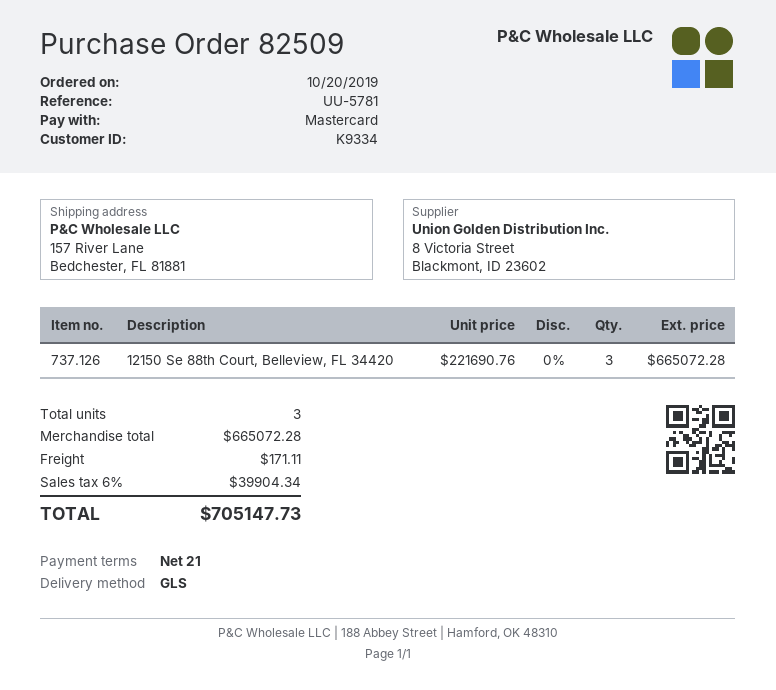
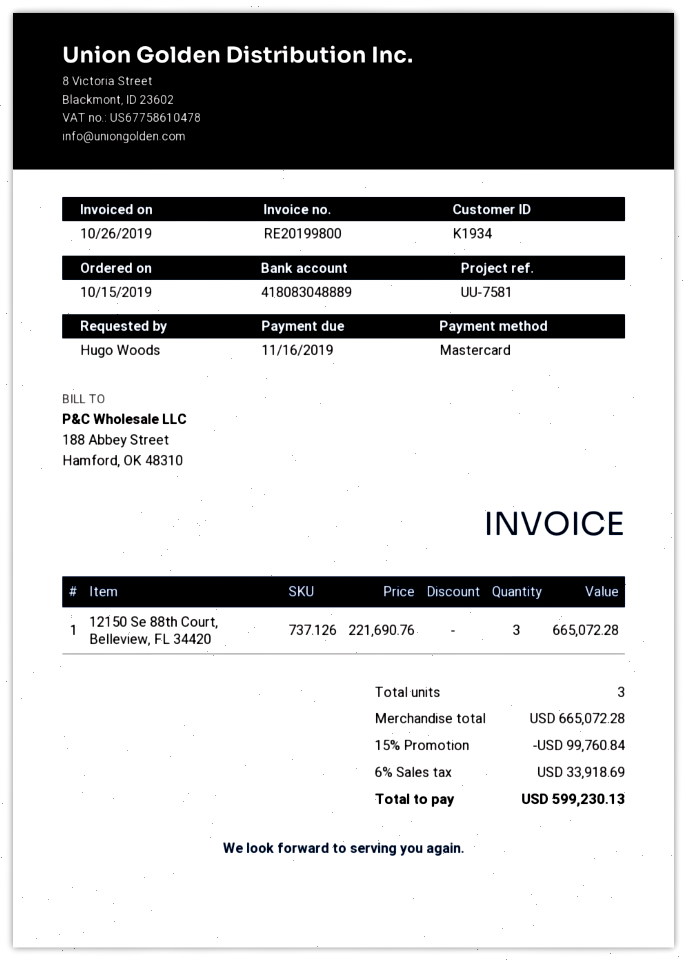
order date: 2019-10-20 -> 2019-10-15
customer number: K9334 -> K1934
reference: UU-5781 -> UU-7581
discount: none -> 15% = 99760.84
shipping: 171.11 -> none
tax: 6% = 39904.34 -> 6% = 33918.69
total: 705147.73 -> 599230.13

